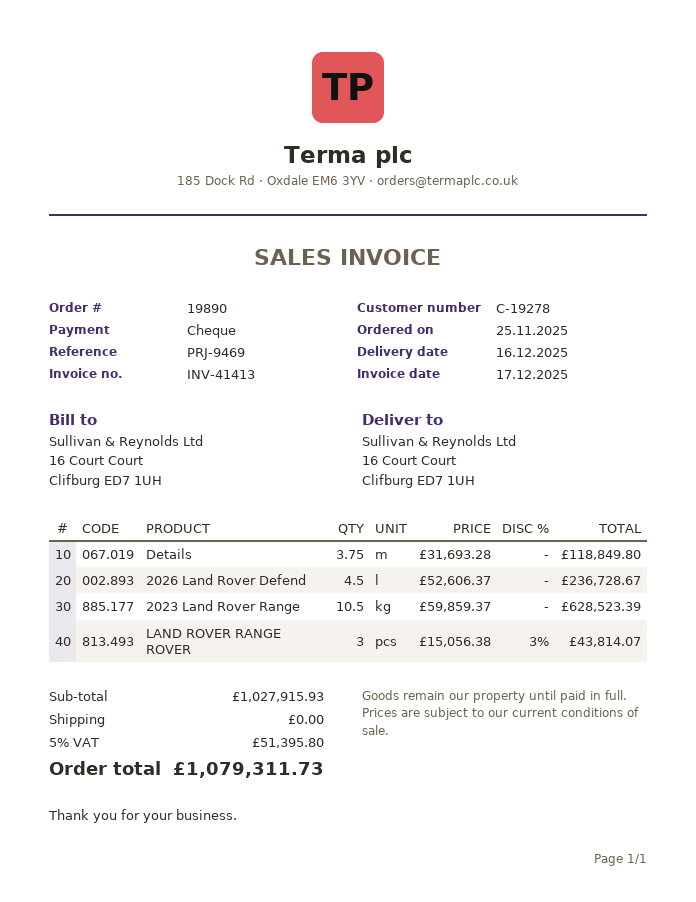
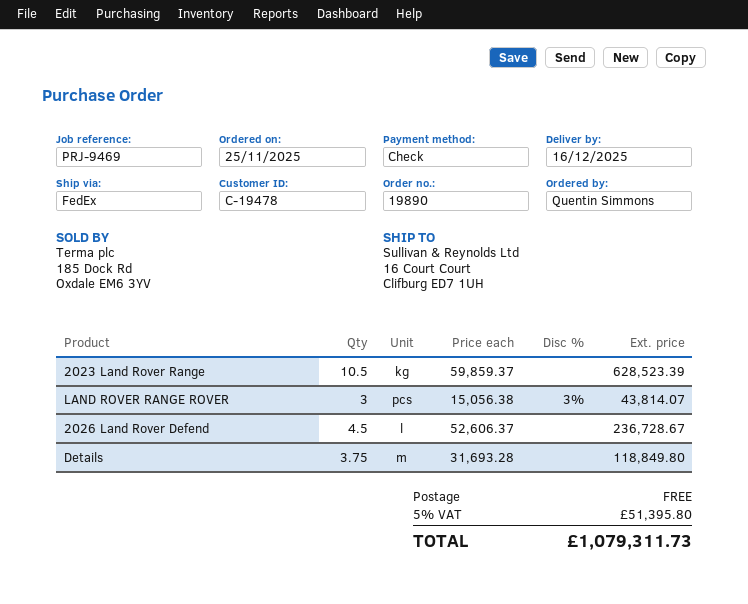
customer number: C-19278 -> C-19478

